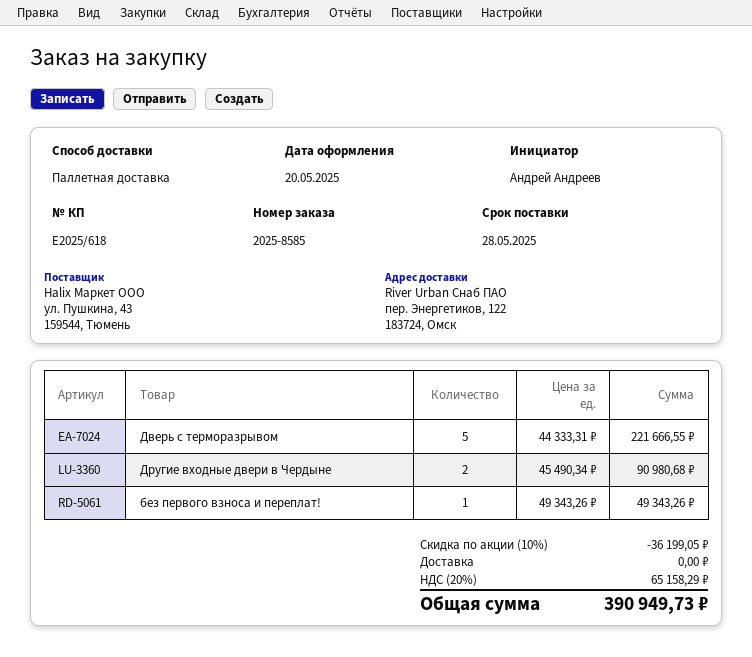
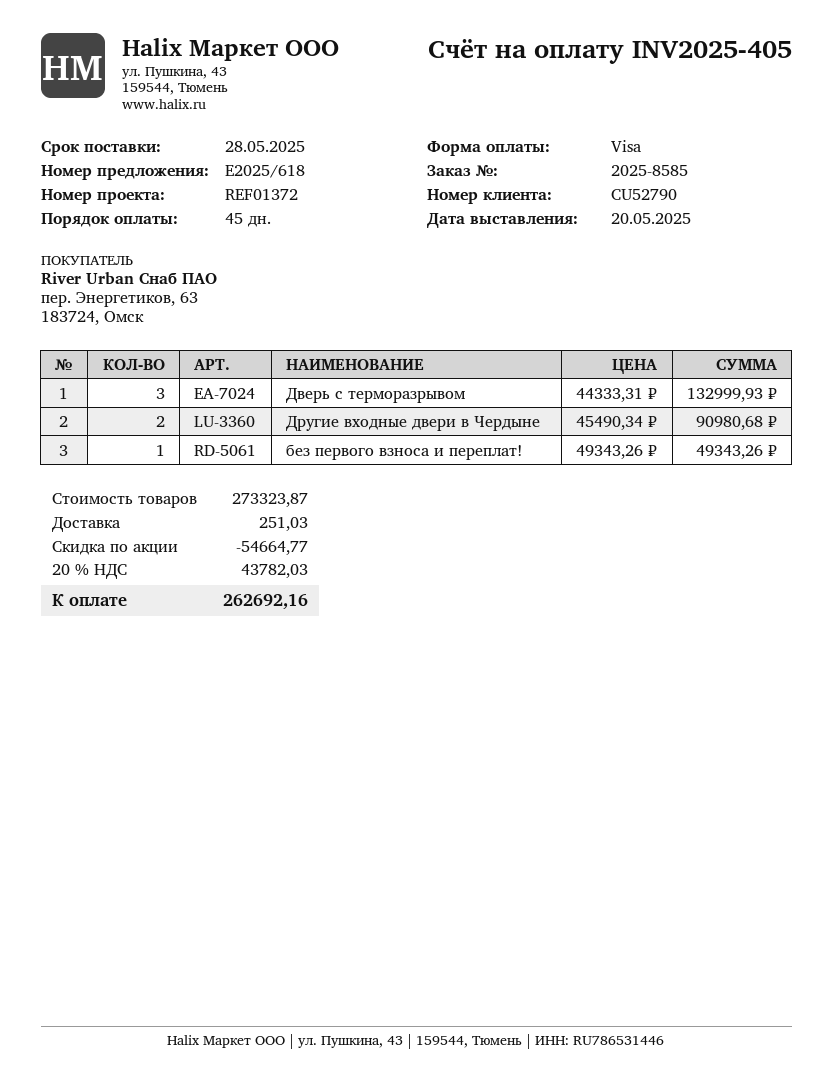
Дверь с терморазрывом: 5 x 44333.31 = 221666.55 -> 3 x 44333.31 = 132999.93
discount: 36199.05 -> 54664.77
shipping: 0.00 -> 251.03
tax: 20% = 65158.29 -> 20% = 43782.03
total: 390949.73 -> 262692.16

